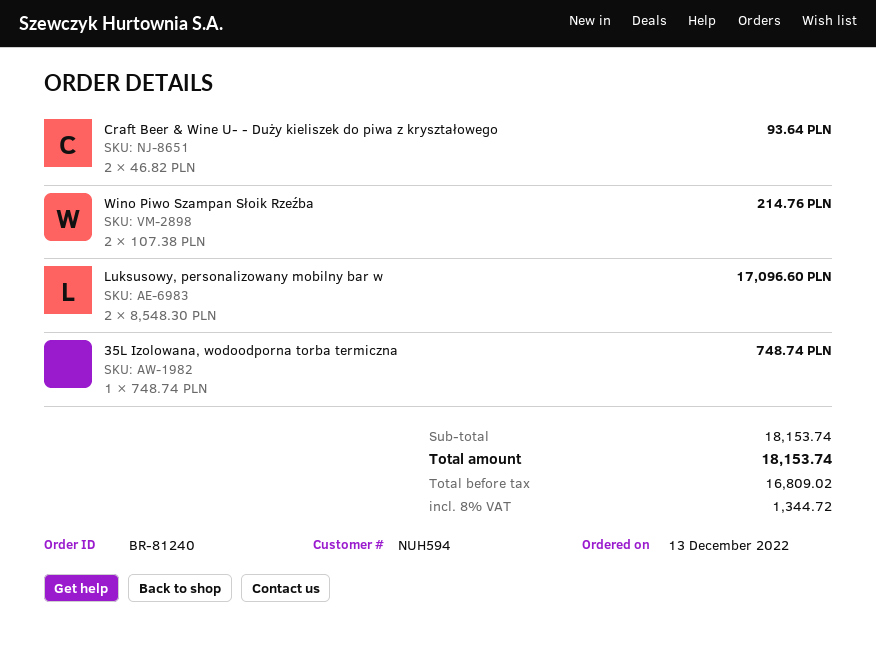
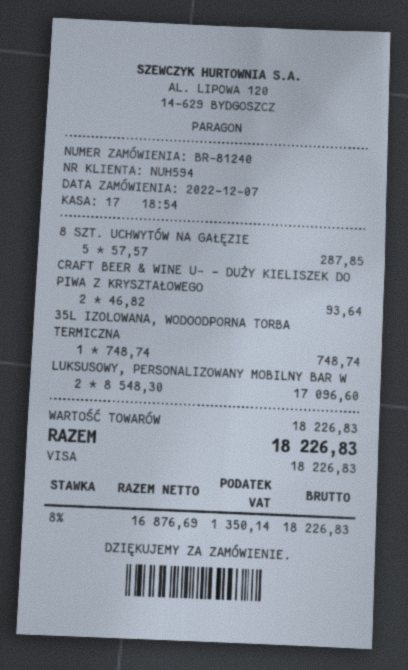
order date: 2022-12-13 -> 2022-12-07
Wino Piwo Szampan Słoik Rzeźba: 2 x 107.38 = 214.76 -> none
8 SZT. UCHWYTÓW NA GAŁĘZIE: none -> 5 x 57.57 = 287.85
subtotal: 18153.74 -> 18226.83
net: 16809.02 -> 16876.69
tax: 8% = 1344.72 -> 8% = 1350.14
total: 18153.74 -> 18226.83

